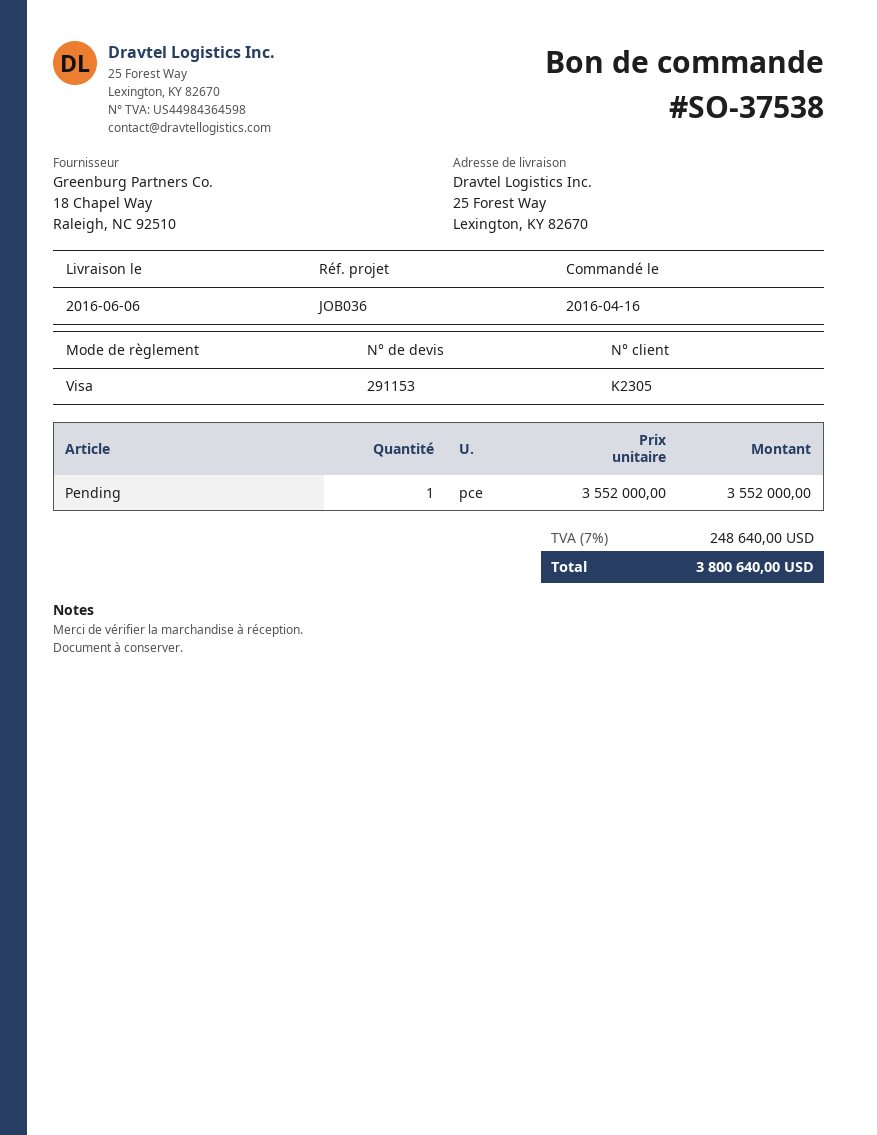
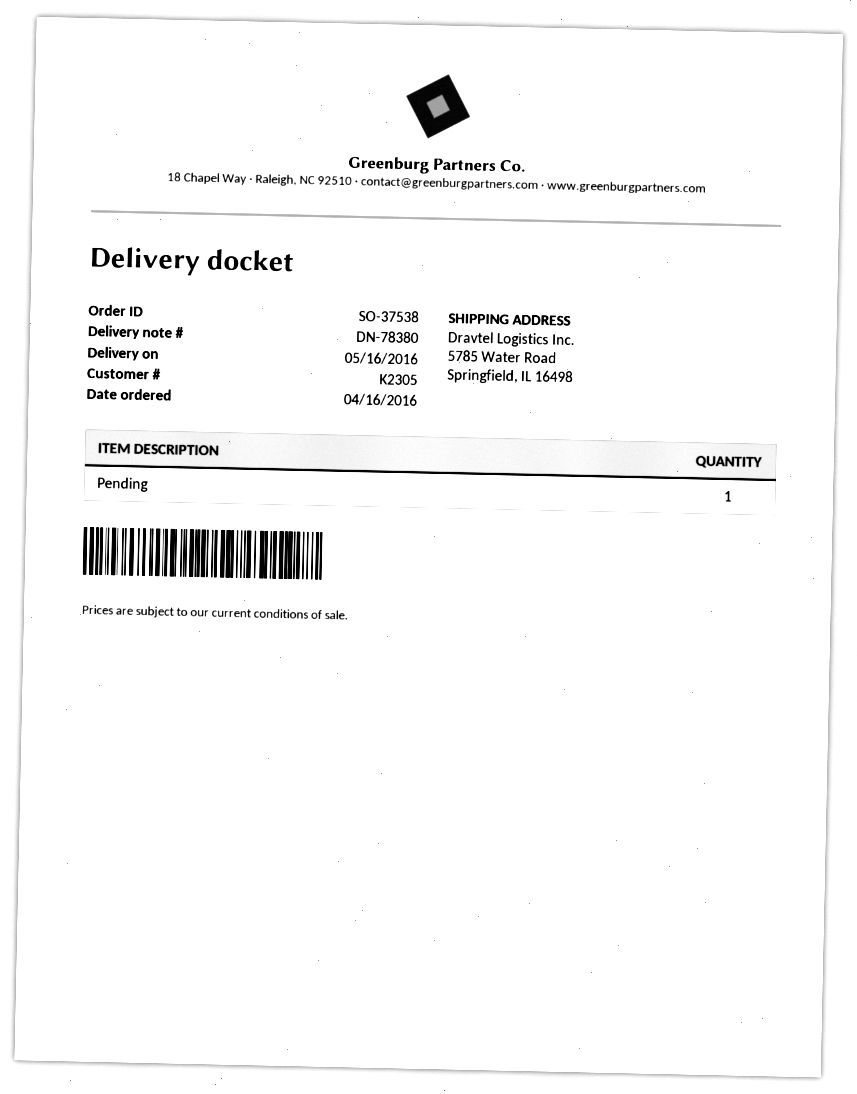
delivery date: 2016-06-06 -> 2016-05-16
ship to: 25 Forest Way, Lexington, KY 82670 -> 5785 Water Road, Springfield, IL 16498

